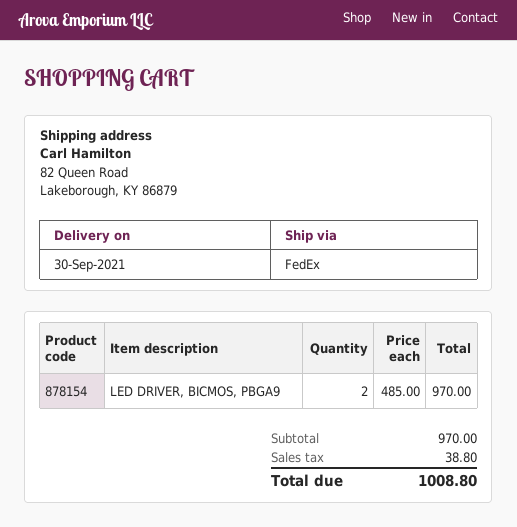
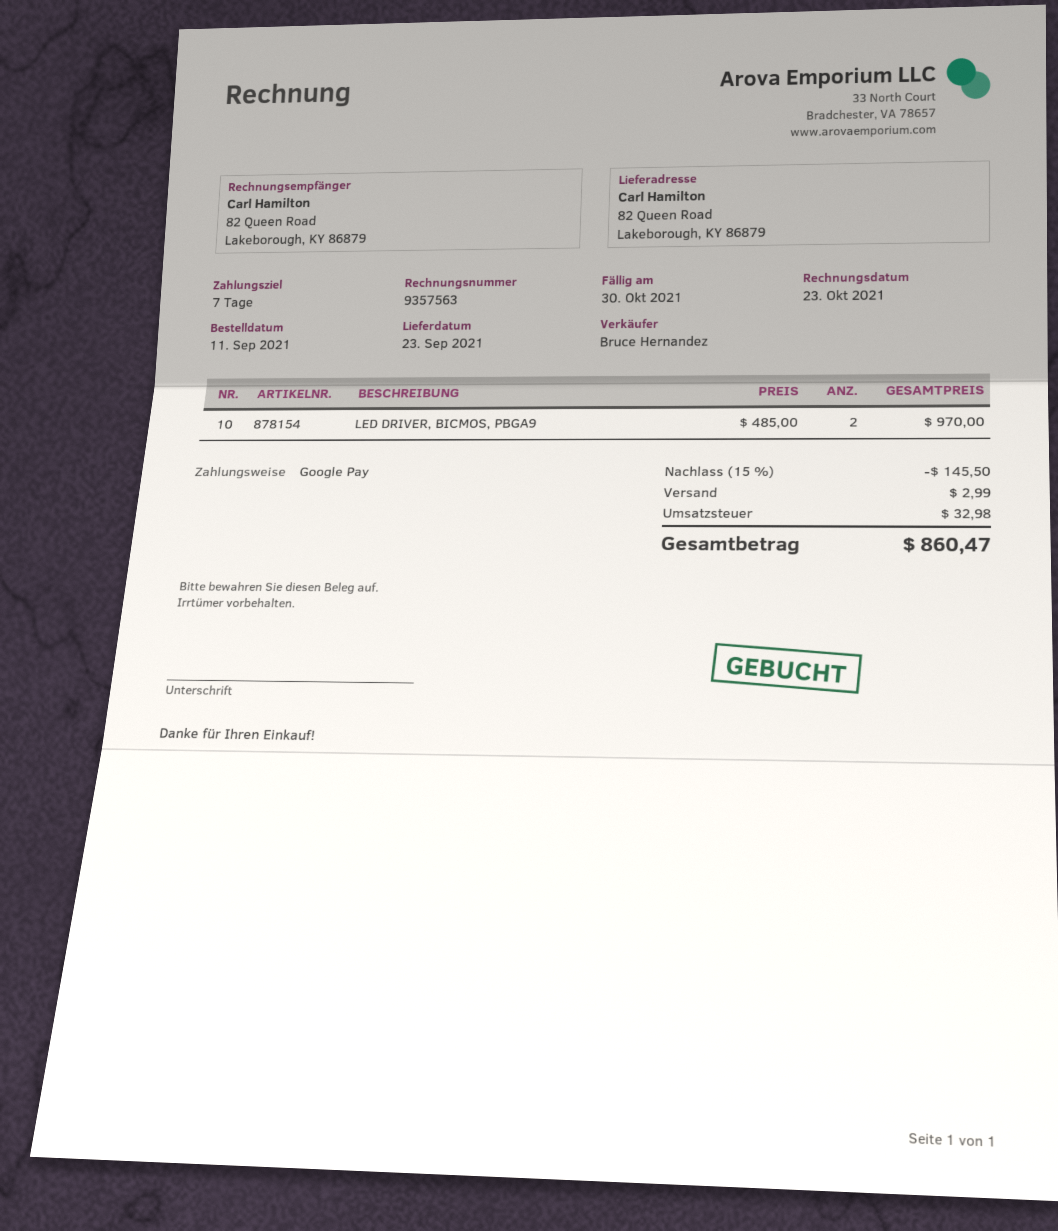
delivery date: 2021-09-30 -> 2021-09-23
discount: none -> 15% = 145.50
shipping: none -> 2.99
tax: 38.80 -> 32.98
total: 1008.80 -> 860.47

